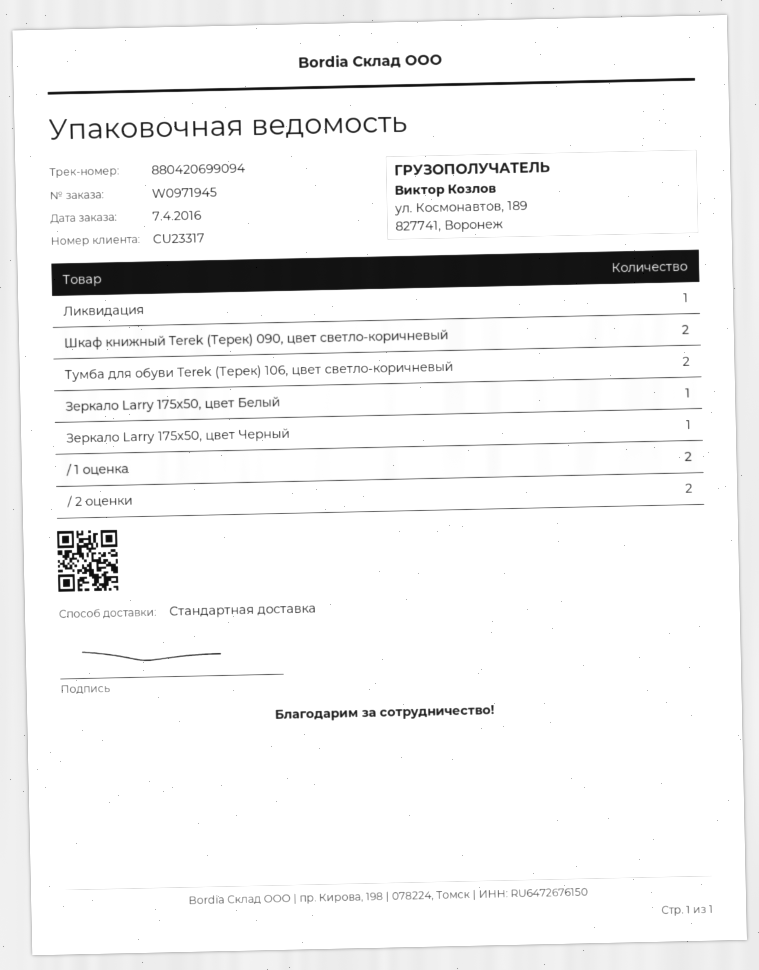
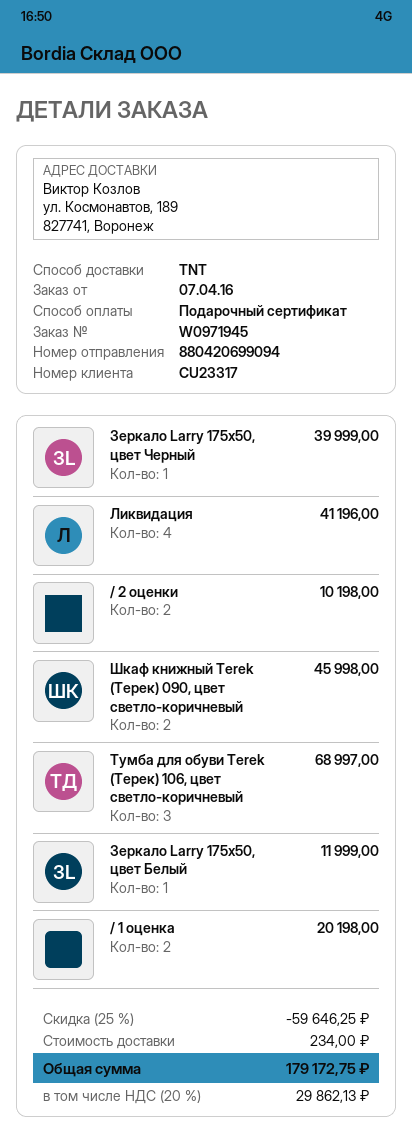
shipping method: standard -> TNT
Ликвидация: 1 -> 4
Тумба для обуви Terek (Терек) 106, цвет светло-коричневый: 2 -> 3

